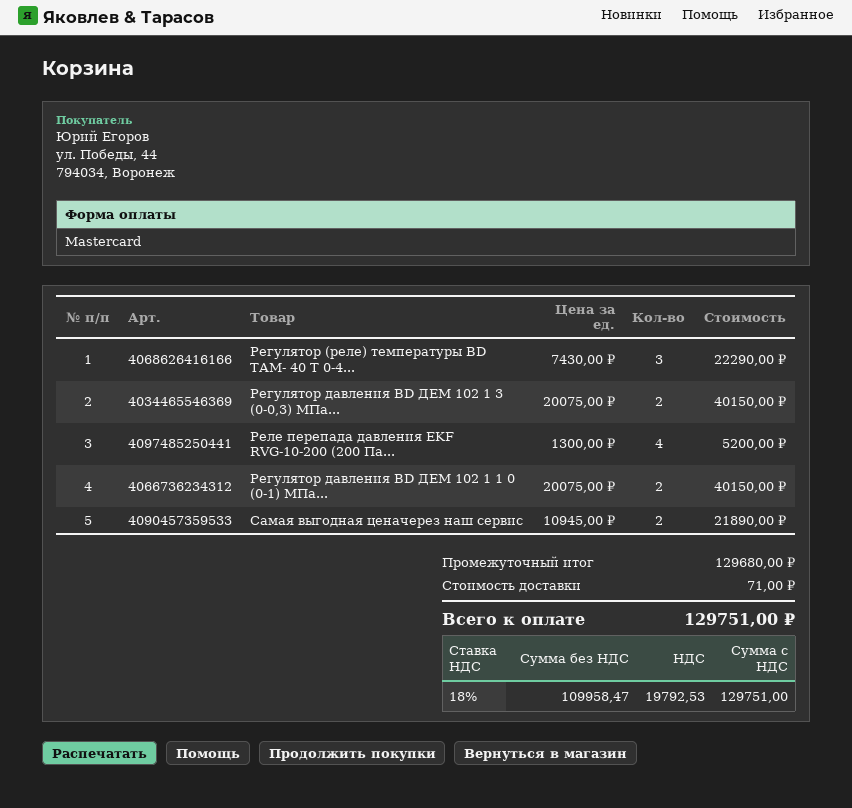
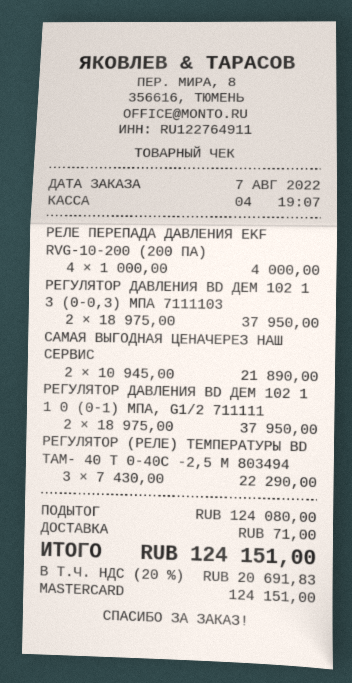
Регулятор давления BD ДЕМ 102 1 3 (0-0,3) МПа...: 2 x 20075.00 = 40150.00 -> 2 x 18975.00 = 37950.00
Реле перепада давления EKF RVG-10-200 (200 Па...: 4 x 1300.00 = 5200.00 -> 4 x 1000.00 = 4000.00
Регулятор давления BD ДЕМ 102 1 1 0 (0-1) МПа...: 2 x 20075.00 = 40150.00 -> 2 x 18975.00 = 37950.00
subtotal: 129680.00 -> 124080.00
tax: 18% = 19792.53 -> 20% = 20691.83
total: 129751.00 -> 124151.00

